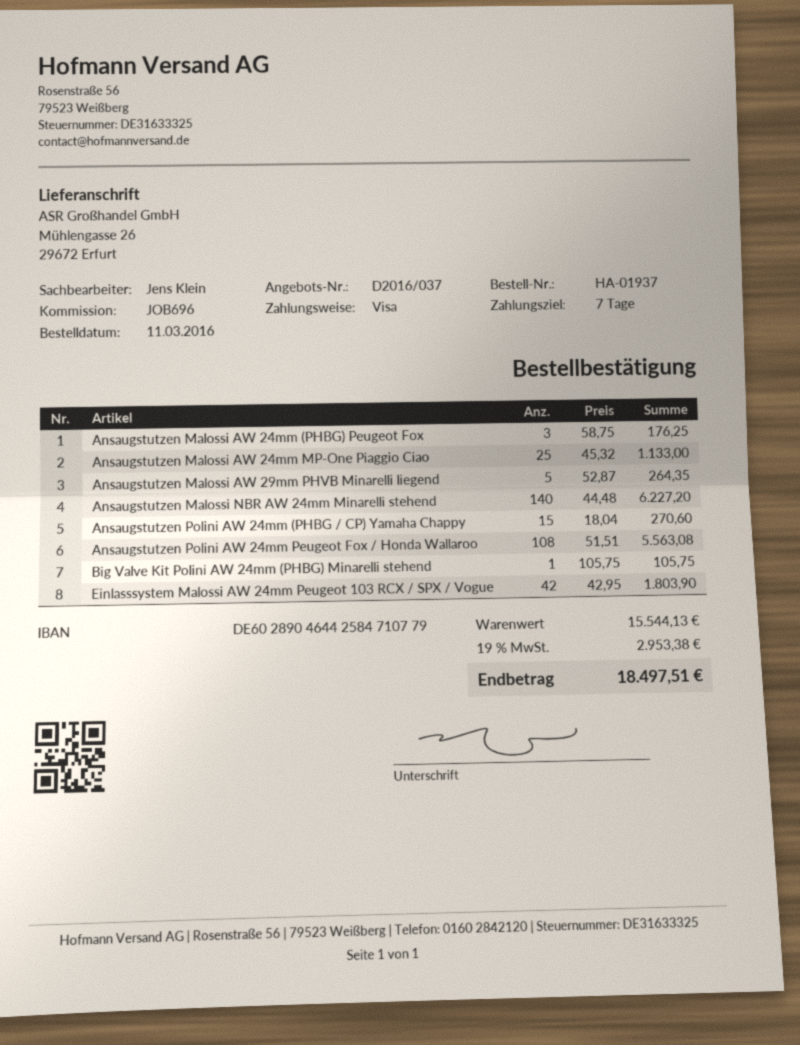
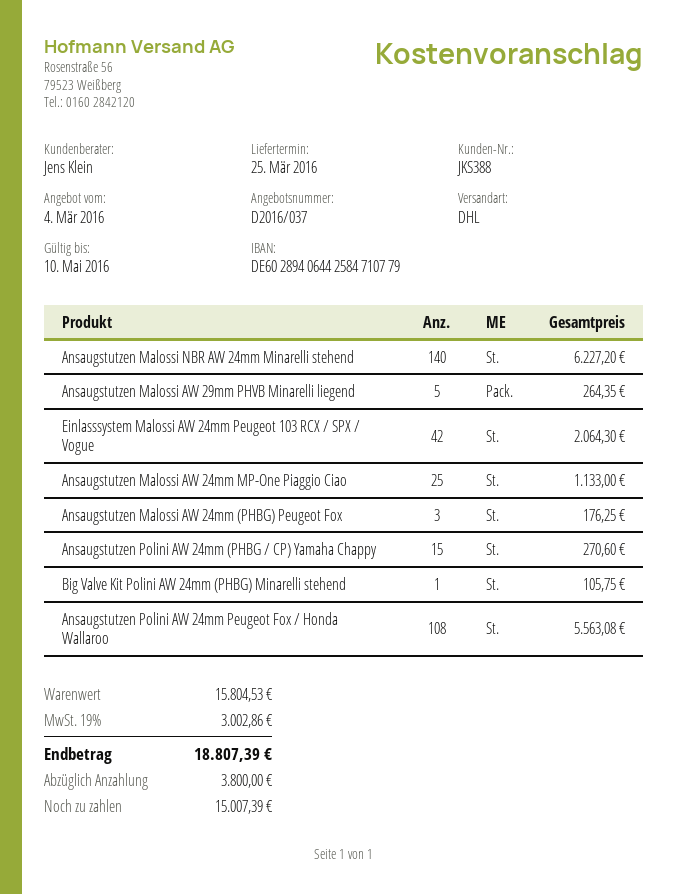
bank account: DE60289046442584710779 -> DE60289406442584710779
Einlasssystem Malossi AW 24mm Peugeot 103 RCX / SPX / Vogue: 42 for 1803.90 -> 42 for 2064.30
subtotal: 15544.13 -> 15804.53
tax: 19% = 2953.38 -> 19% = 3002.86
total: 18497.51 -> 18807.39

